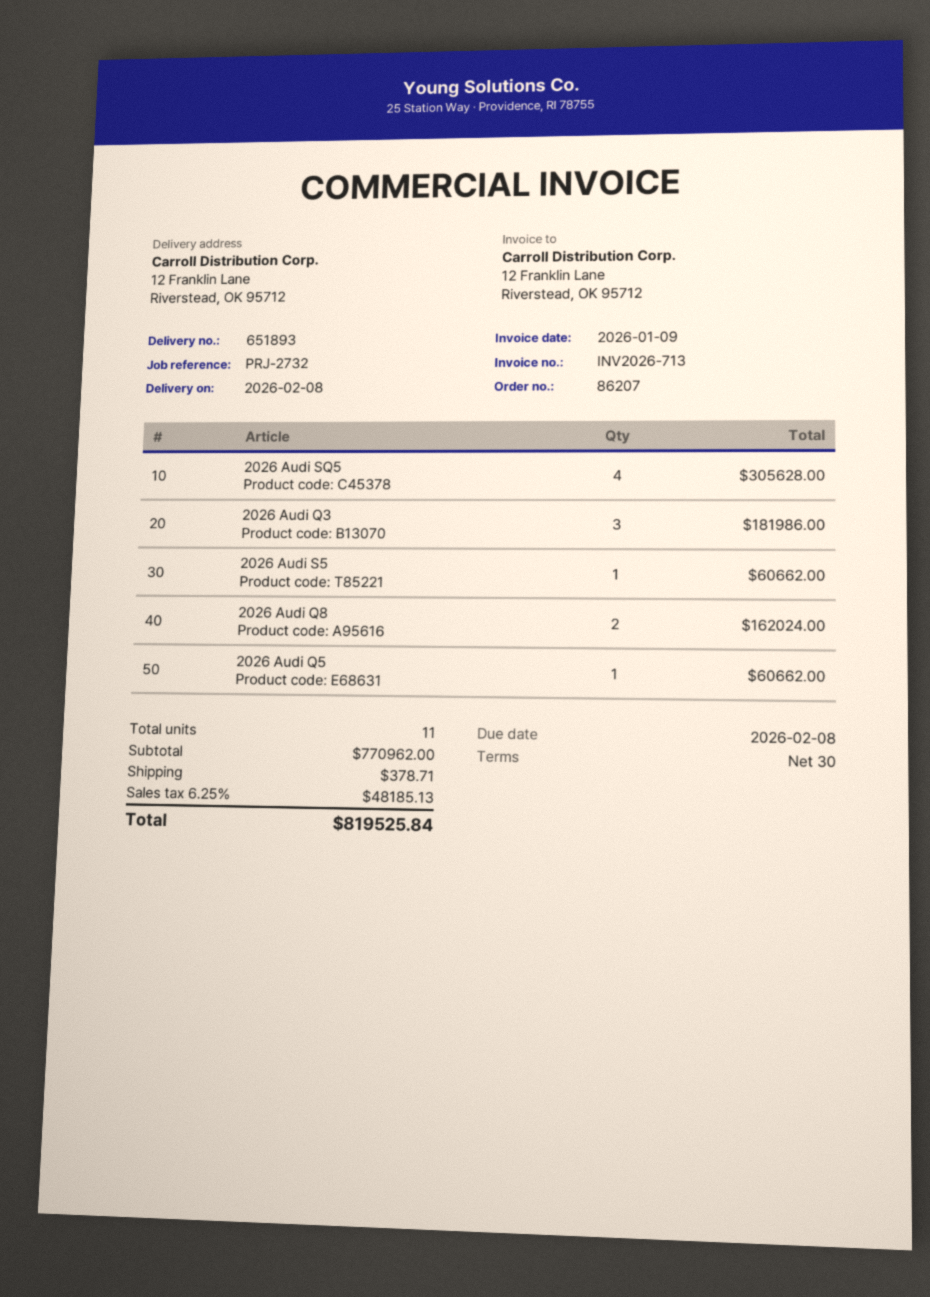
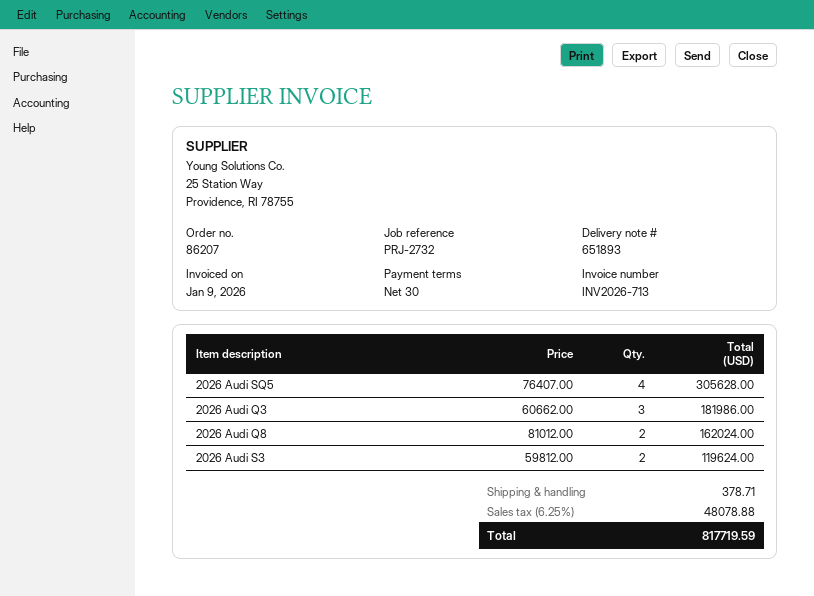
2026 Audi S5: 1 for 60662.00 -> none
2026 Audi Q5: 1 for 60662.00 -> none
2026 Audi S3: none -> 2 for 119624.00
tax: 6.25% = 48185.13 -> 6.25% = 48078.88
total: 819525.84 -> 817719.59

